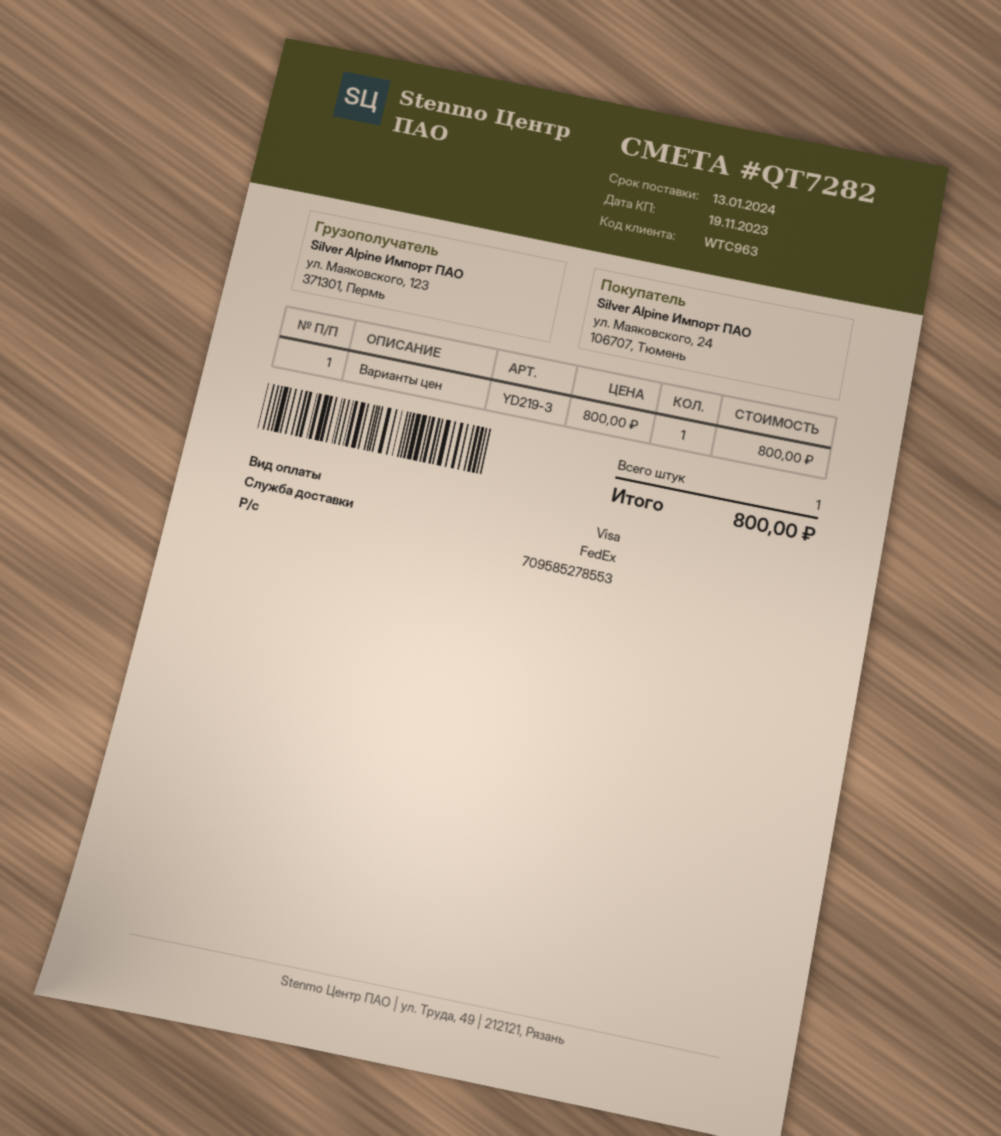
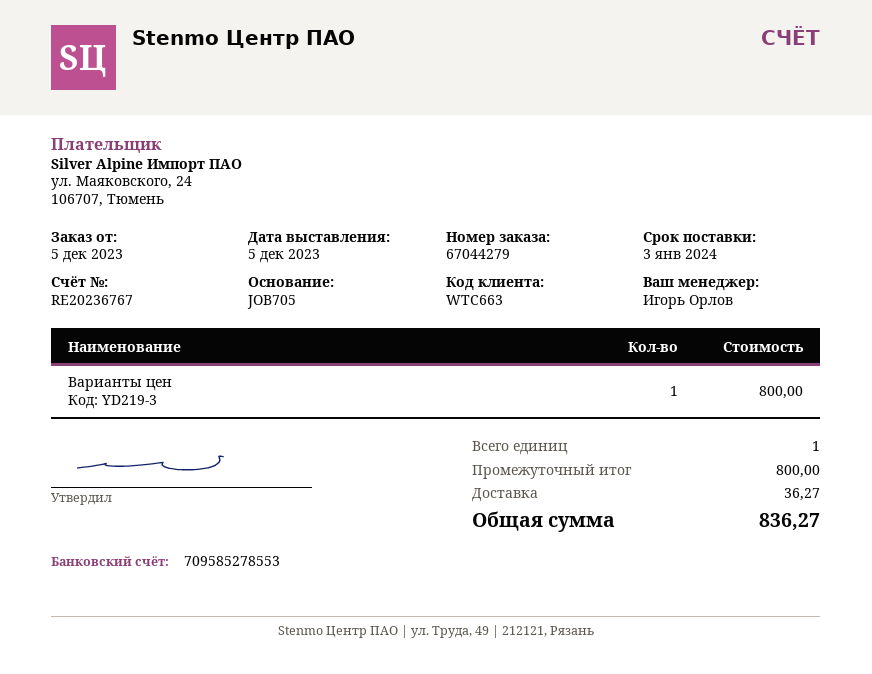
delivery date: 2024-01-13 -> 2024-01-03
customer number: WTC963 -> WTC663
shipping: none -> 36.27
total: 800.00 -> 836.27

